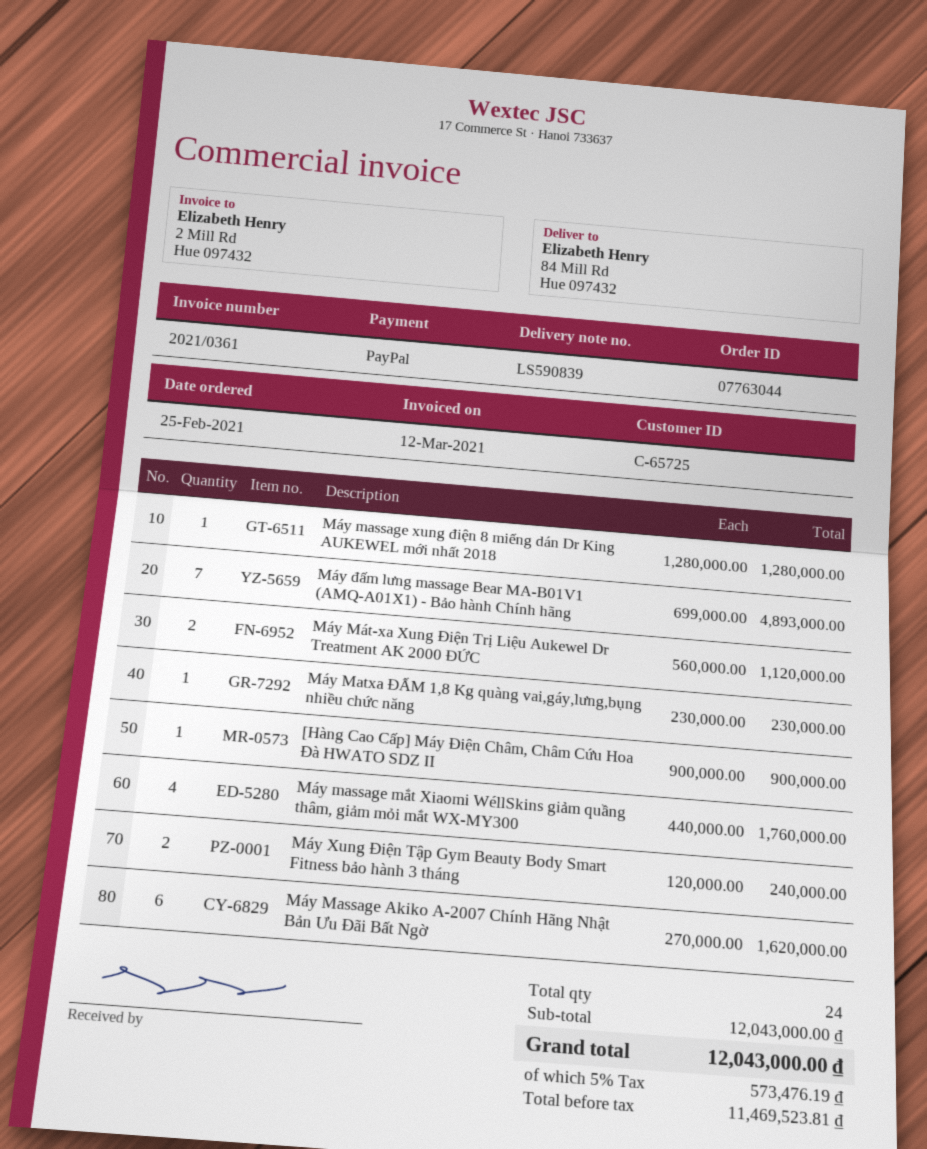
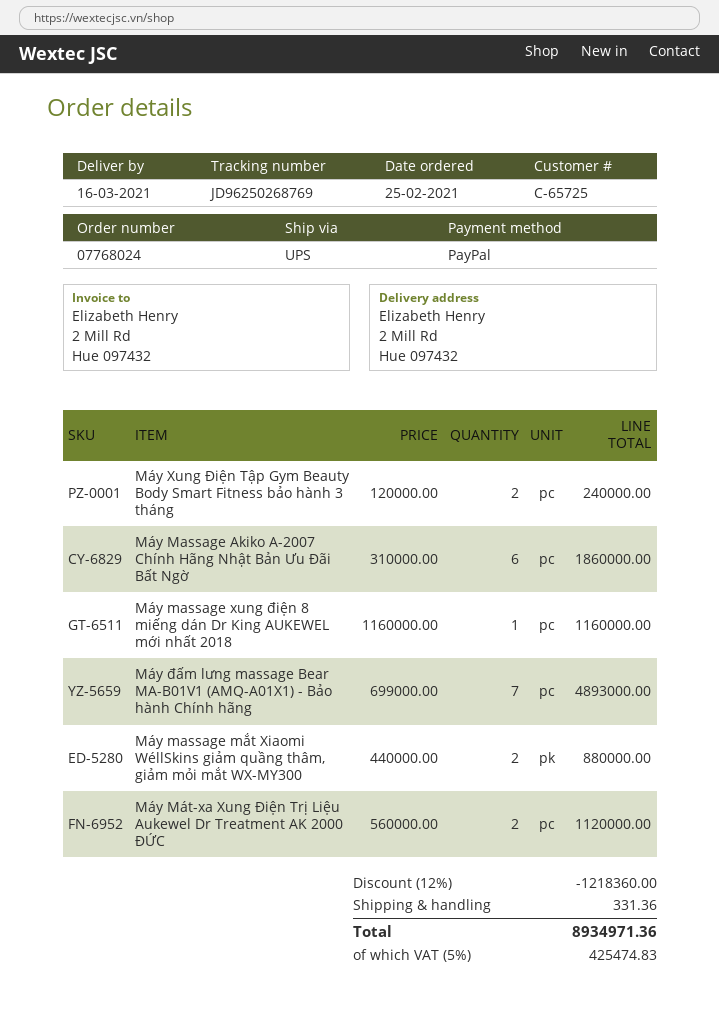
order number: 07763044 -> 07768024
ship to: 84 Mill Rd, Hue 097432 -> 2 Mill Rd, Hue 097432
Máy massage xung điện 8 miếng dán Dr King AUKEWEL mới nhất 2018: 1 x 1280000.00 = 1280000.00 -> 1 x 1160000.00 = 1160000.00
Máy Matxa ĐẤM 1,8 Kg quàng vai,gáy,lưng,bụng nhiều chức năng: 1 x 230000.00 = 230000.00 -> none
[Hàng Cao Cấp] Máy Điện Châm, Châm Cứu Hoa Đà HWATO SDZ II: 1 x 900000.00 = 900000.00 -> none
Máy massage mắt Xiaomi WéllSkins giảm quầng thâm, giảm mỏi mắt WX-MY300: 4 x 440000.00 = 1760000.00 -> 2 x 440000.00 = 880000.00
Máy Massage Akiko A-2007 Chính Hãng Nhật Bản Ưu Đãi Bất Ngờ: 6 x 270000.00 = 1620000.00 -> 6 x 310000.00 = 1860000.00
discount: none -> 12% = 1218360.00
shipping: none -> 331.36
tax: 5% = 573476.19 -> 5% = 425474.83
total: 12043000.00 -> 8934971.36

